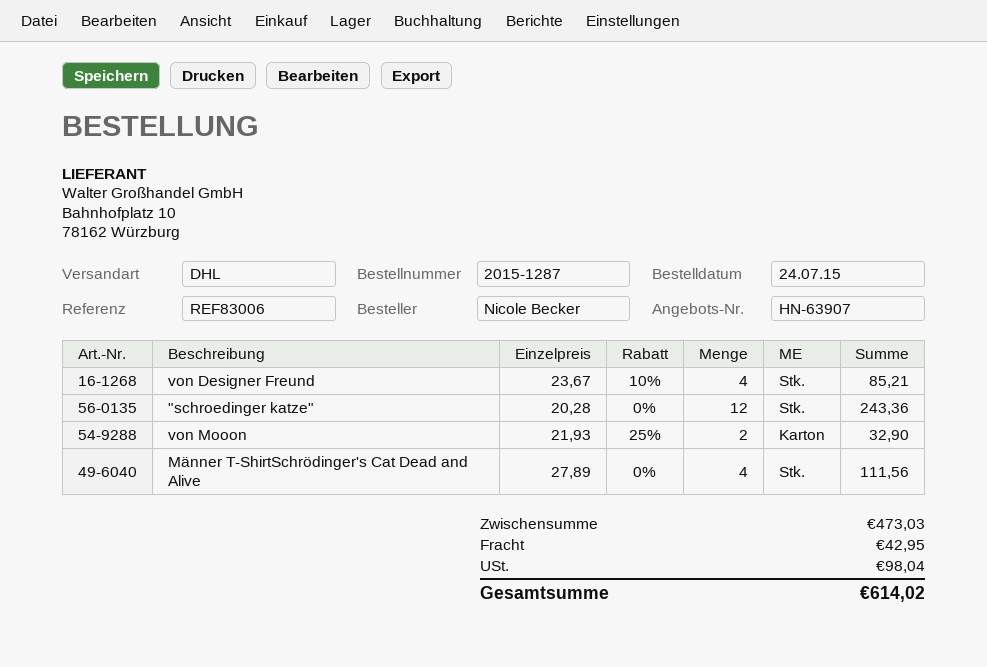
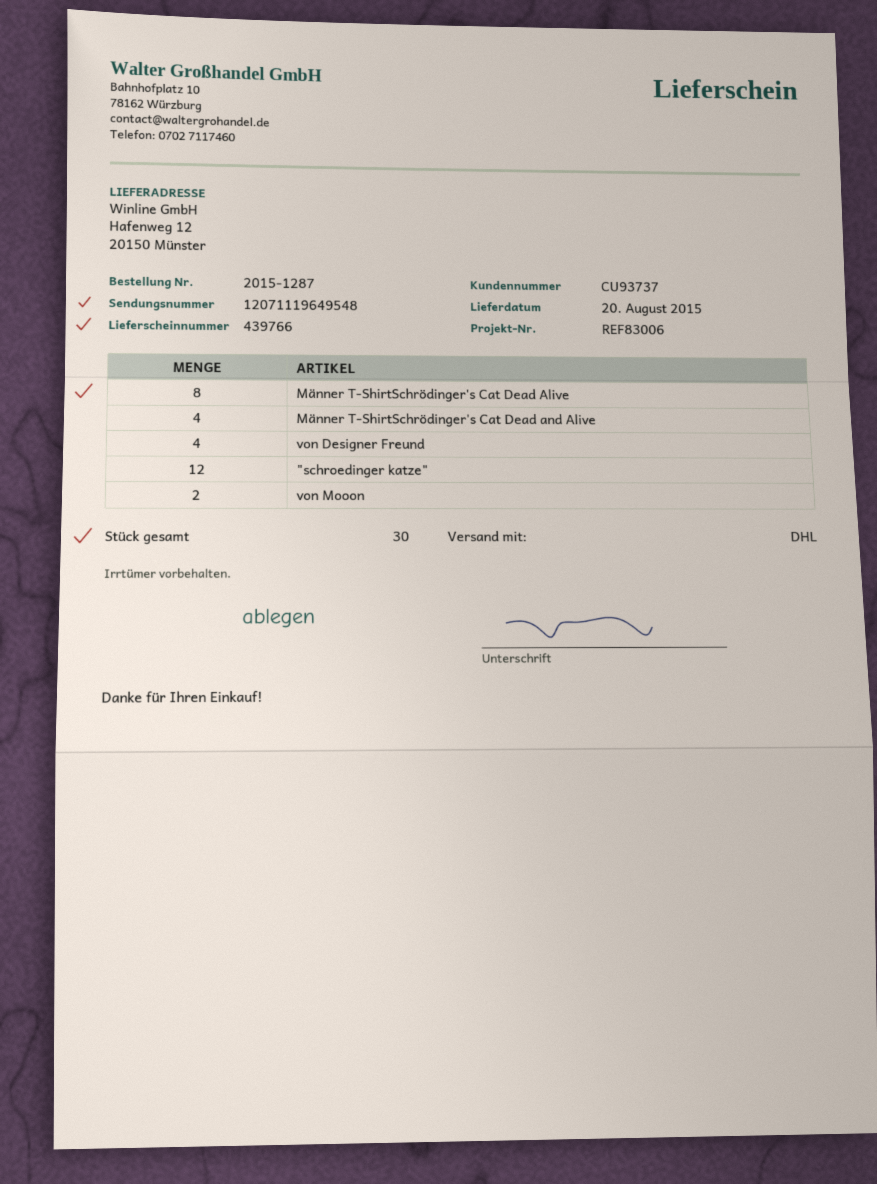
Männer T-ShirtSchrödinger's Cat Dead Alive: none -> 8

